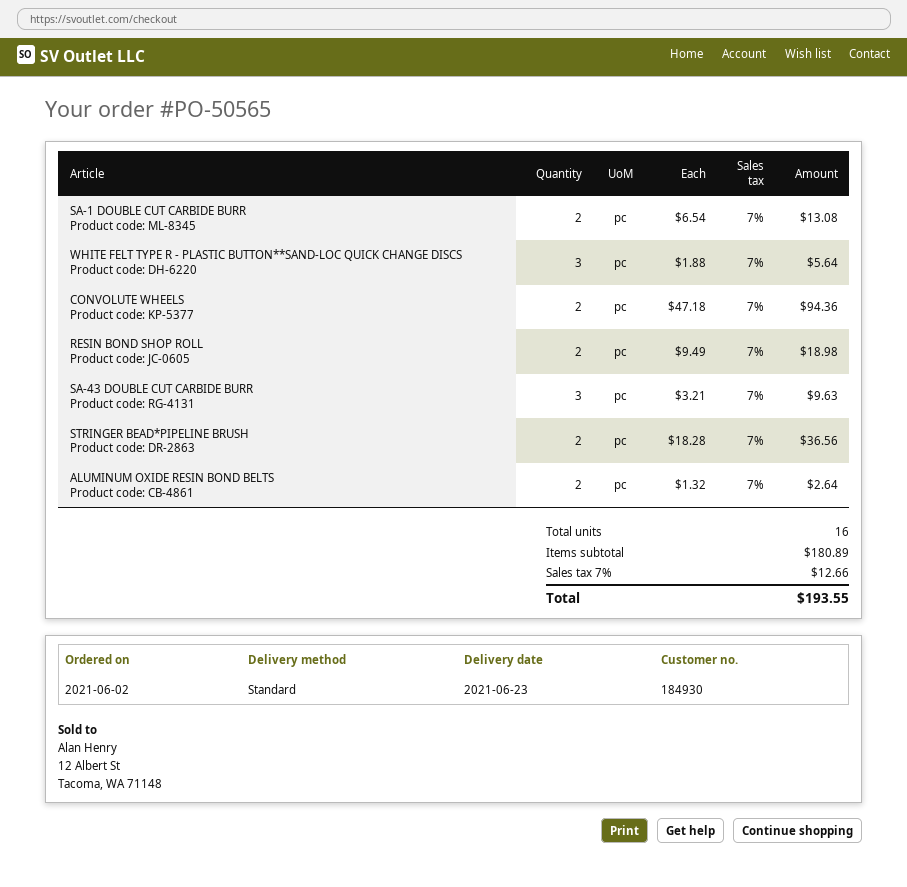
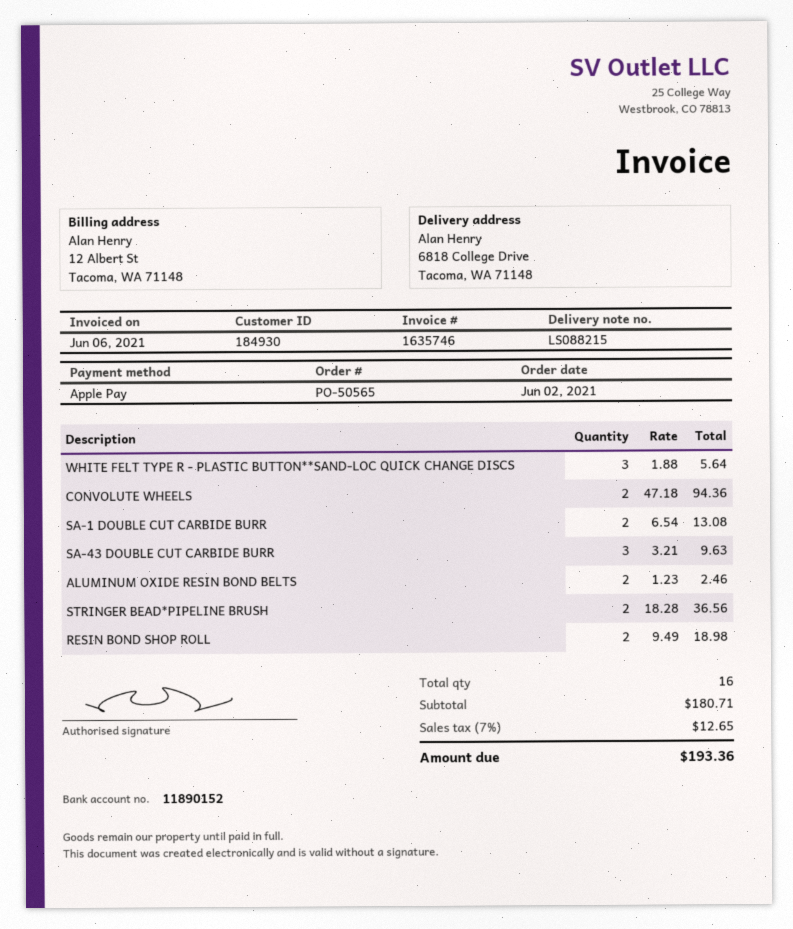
ALUMINUM OXIDE RESIN BOND BELTS: 2 x 1.32 = 2.64 -> 2 x 1.23 = 2.46
subtotal: 180.89 -> 180.71
tax: 7% = 12.66 -> 7% = 12.65
total: 193.55 -> 193.36

